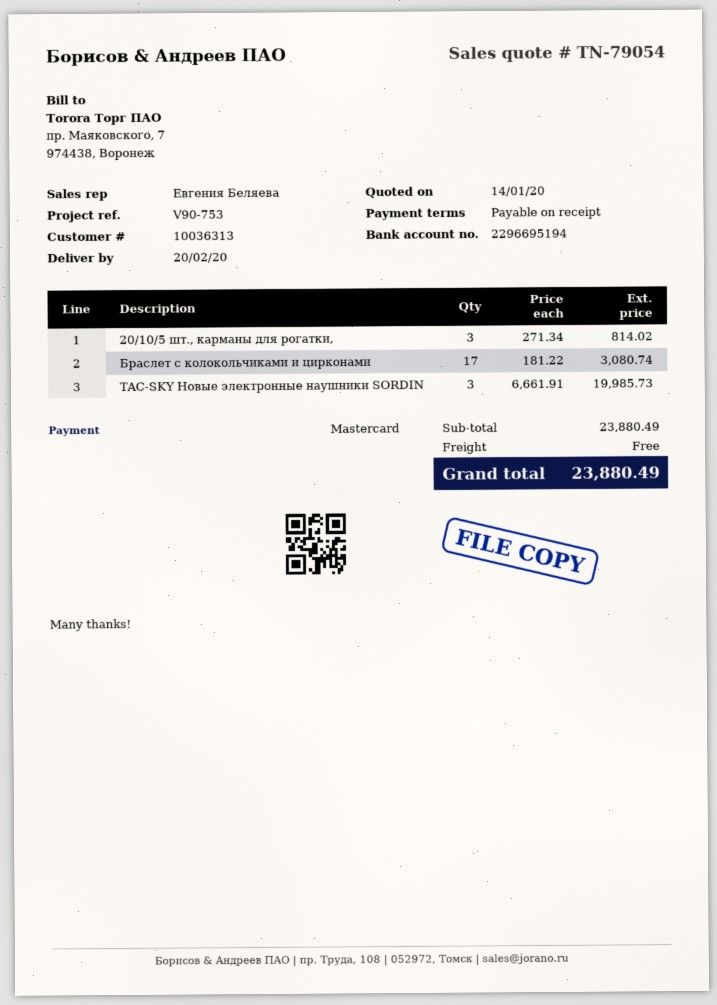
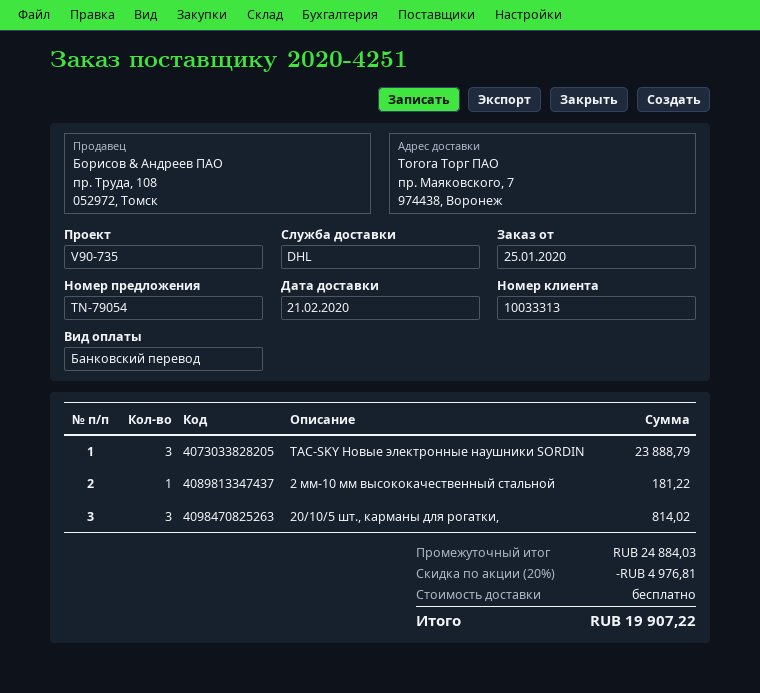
delivery date: 2020-02-20 -> 2020-02-21
customer number: 10036313 -> 10033313
reference: V90-753 -> V90-735
payment method: Mastercard -> bank transfer
Браслет с колокольчиками и цирконами: 17 for 3080.74 -> none
TAC-SKY Новые электронные наушники SORDIN: 3 for 19985.73 -> 3 for 23888.79
2 мм-10 мм высококачественный стальной: none -> 1 for 181.22
subtotal: 23880.49 -> 24884.03
discount: none -> 20% = 4976.81
total: 23880.49 -> 19907.22

